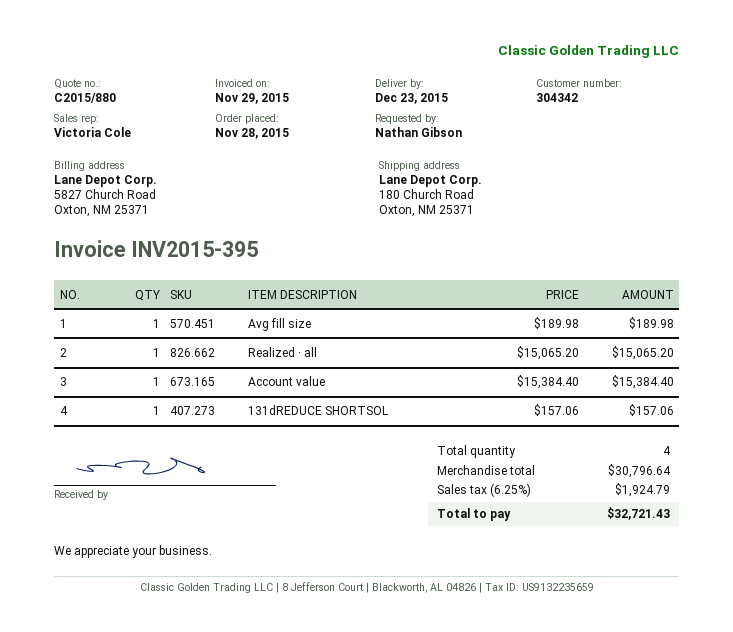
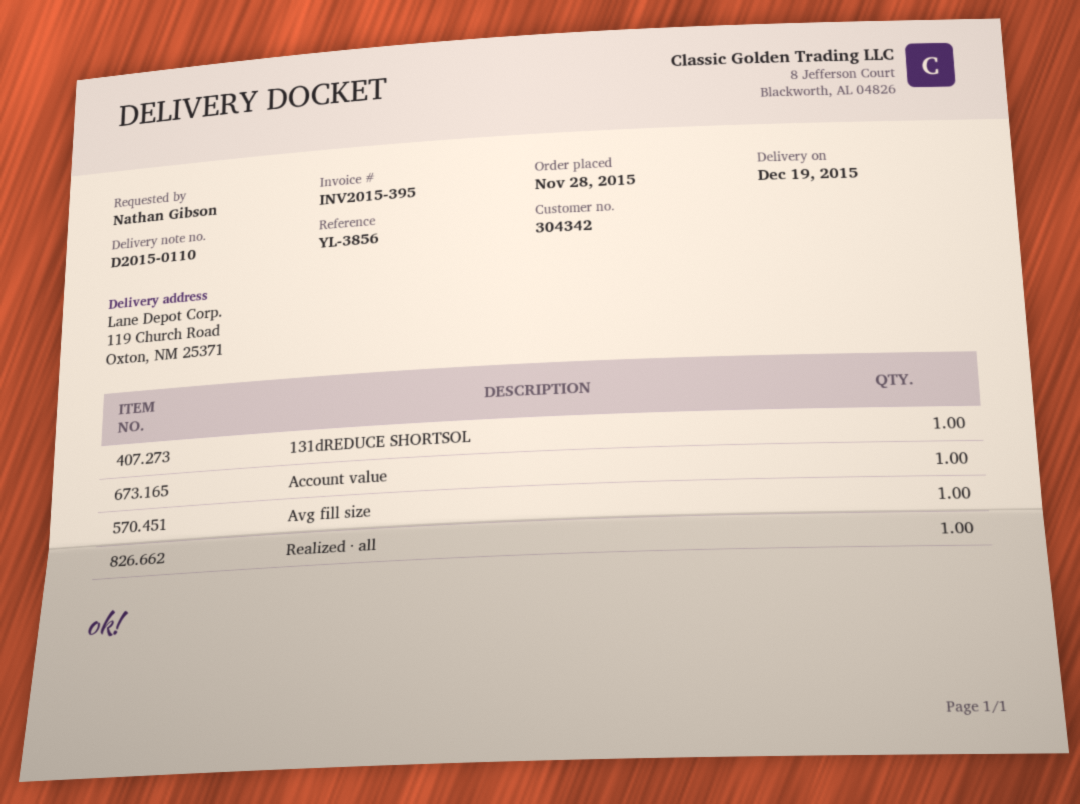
delivery date: 2015-12-23 -> 2015-12-19
ship to: 180 Church Road, Oxton, NM 25371 -> 119 Church Road, Oxton, NM 25371

